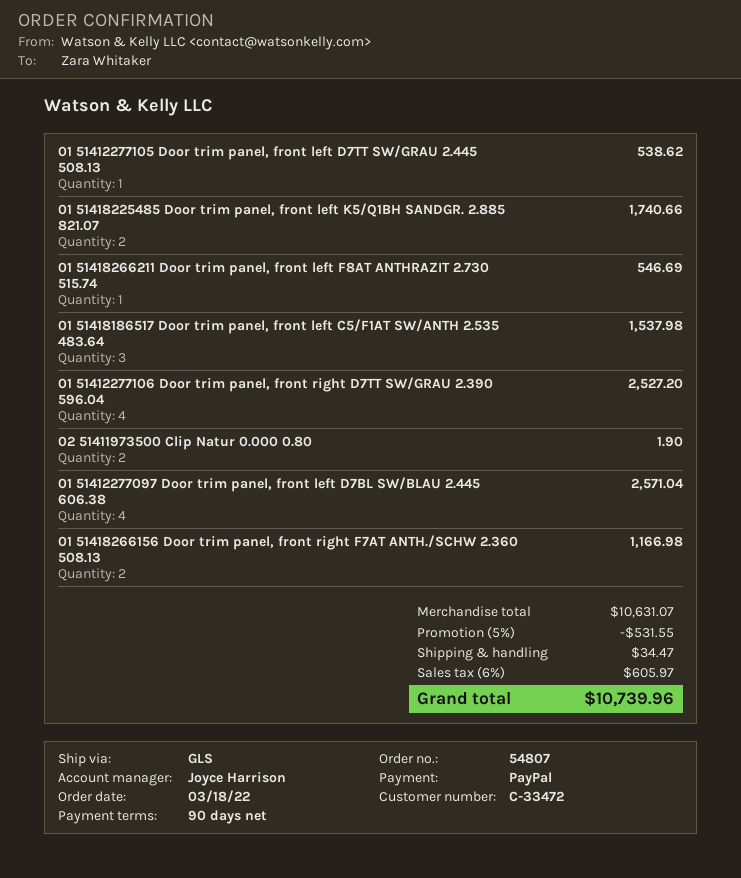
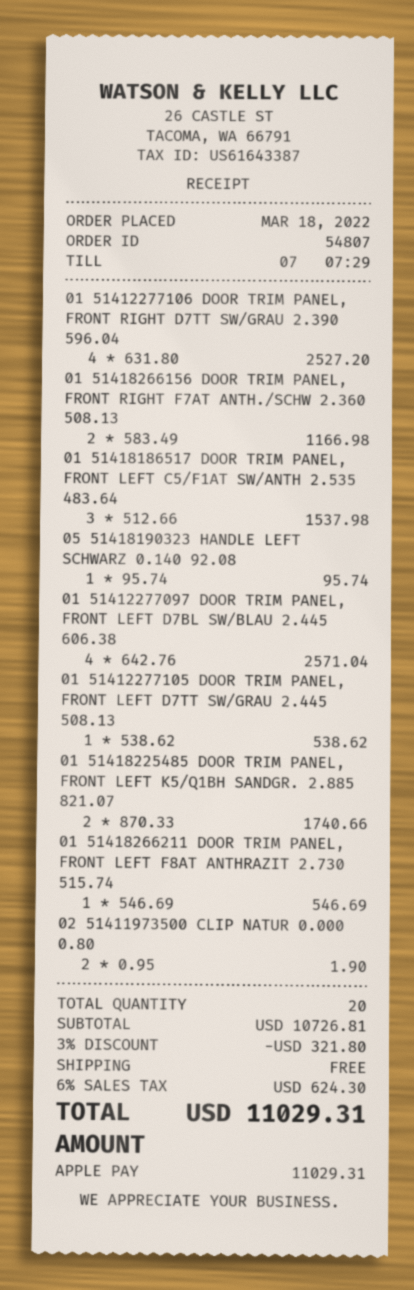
payment method: PayPal -> Apple Pay
05 51418190323 HANDLE LEFT SCHWARZ 0.140 92.08: none -> 1 for 95.74
subtotal: 10631.07 -> 10726.81
discount: 5% = 531.55 -> 3% = 321.80
shipping: 34.47 -> 0.00
tax: 6% = 605.97 -> 6% = 624.30
total: 10739.96 -> 11029.31

